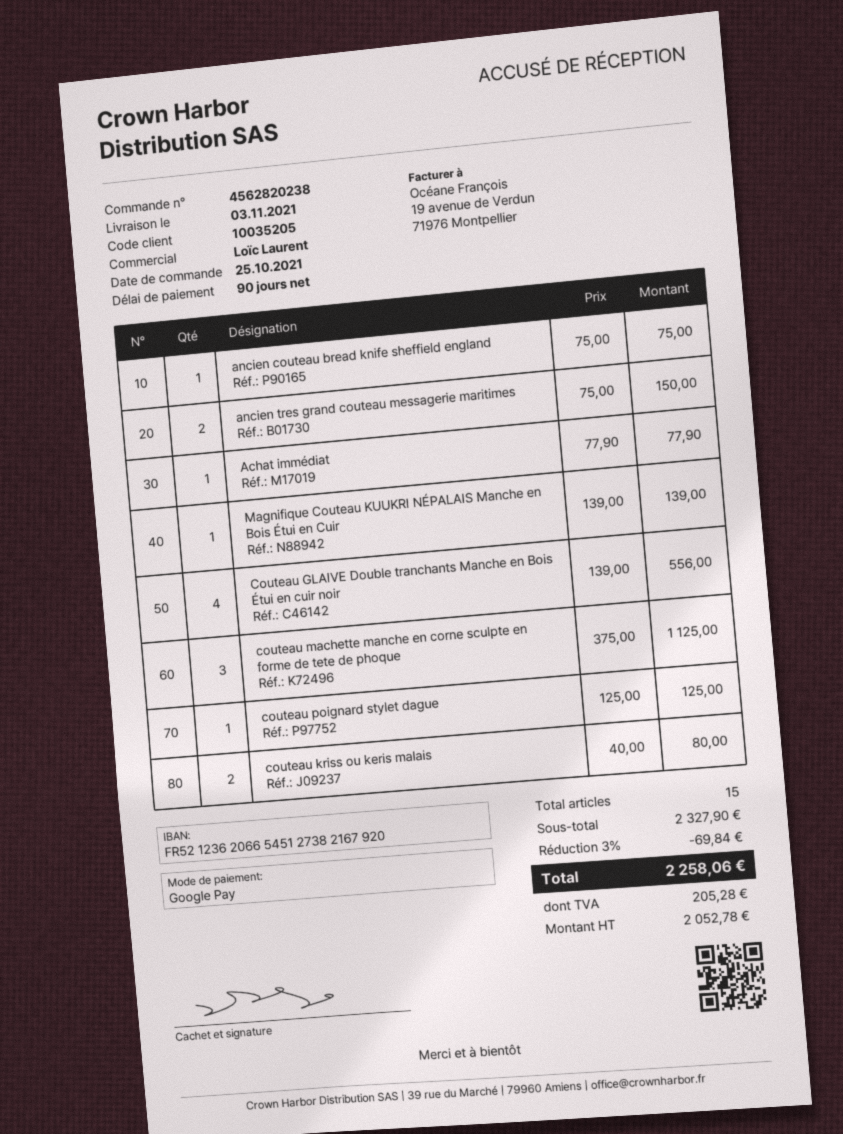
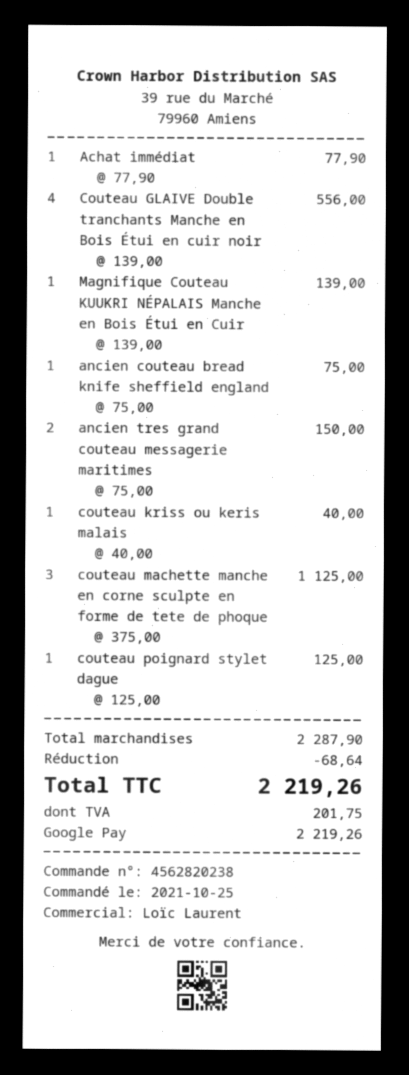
couteau kriss ou keris malais: 2 x 40.00 = 80.00 -> 1 x 40.00 = 40.00
subtotal: 2327.90 -> 2287.90
discount: 69.84 -> 68.64
tax: 205.28 -> 201.75
total: 2258.06 -> 2219.26

